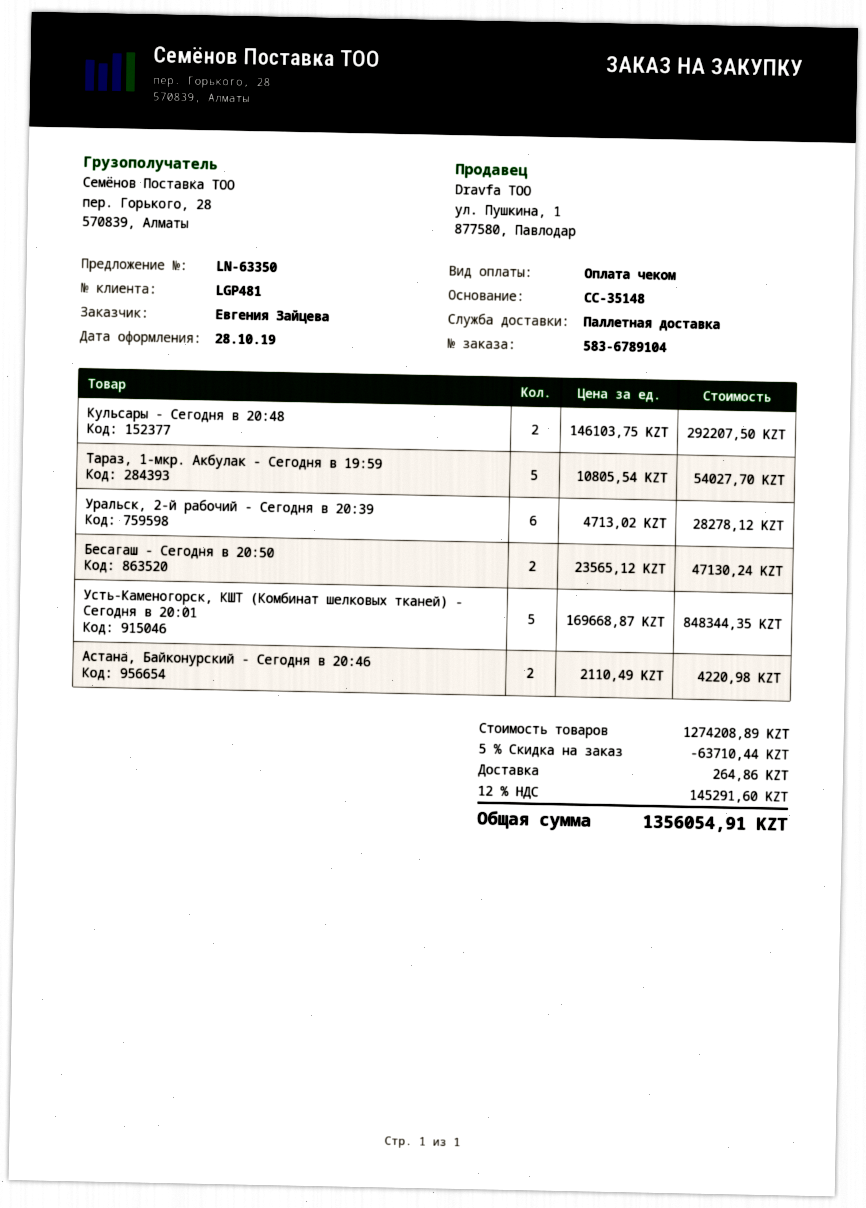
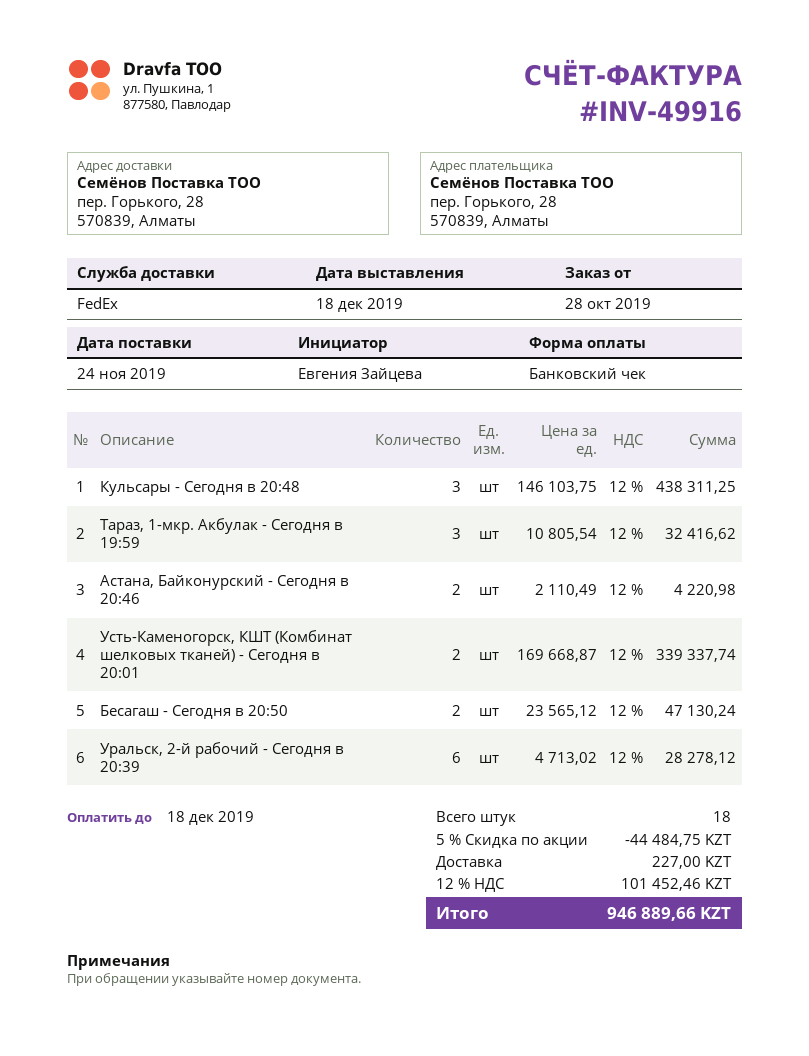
shipping method: pallet freight -> FedEx
Кульсары - Сегодня в 20:48: 2 x 146103.75 = 292207.50 -> 3 x 146103.75 = 438311.25
Тараз, 1-мкр. Акбулак - Сегодня в 19:59: 5 x 10805.54 = 54027.70 -> 3 x 10805.54 = 32416.62
Усть-Каменогорск, КШТ (Комбинат шелковых тканей) - Сегодня в 20:01: 5 x 169668.87 = 848344.35 -> 2 x 169668.87 = 339337.74
discount: 5% = 63710.44 -> 5% = 44484.75
shipping: 264.86 -> 227.00
tax: 12% = 145291.60 -> 12% = 101452.46
total: 1356054.91 -> 946889.66

